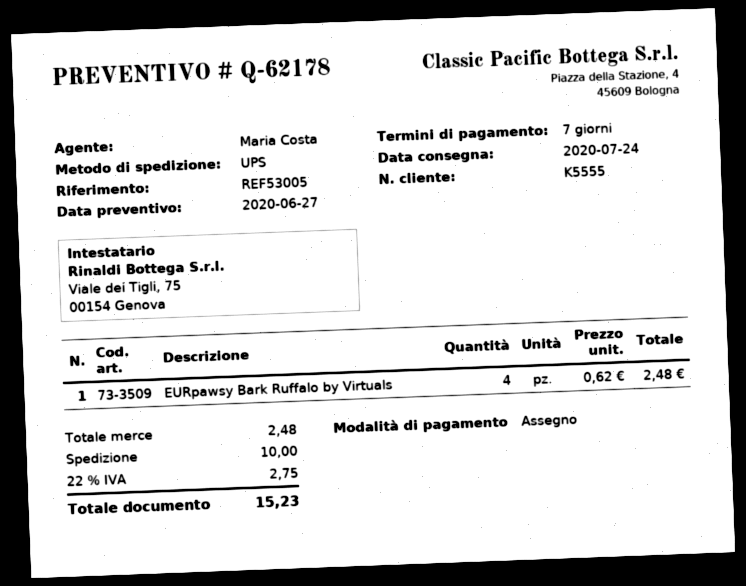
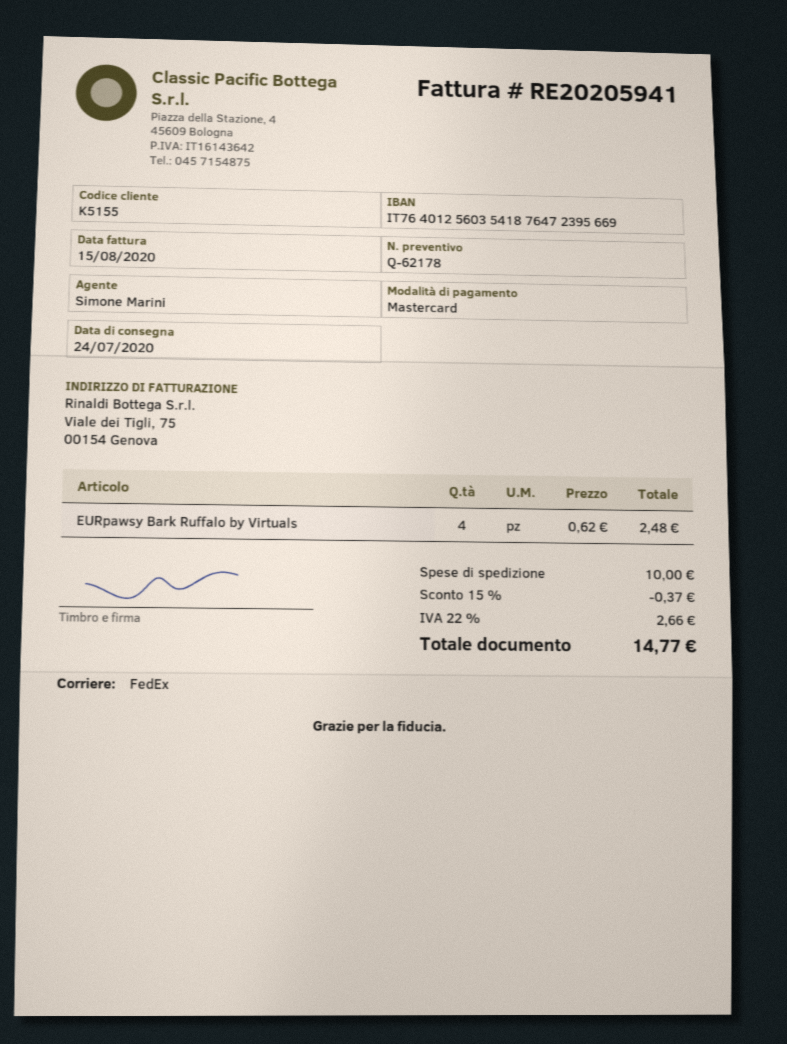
customer number: K5555 -> K5155
sales rep: Maria Costa -> Simone Marini
payment method: cheque -> Mastercard
shipping method: UPS -> FedEx
discount: none -> 15% = 0.37
tax: 22% = 2.75 -> 22% = 2.66
total: 15.23 -> 14.77

